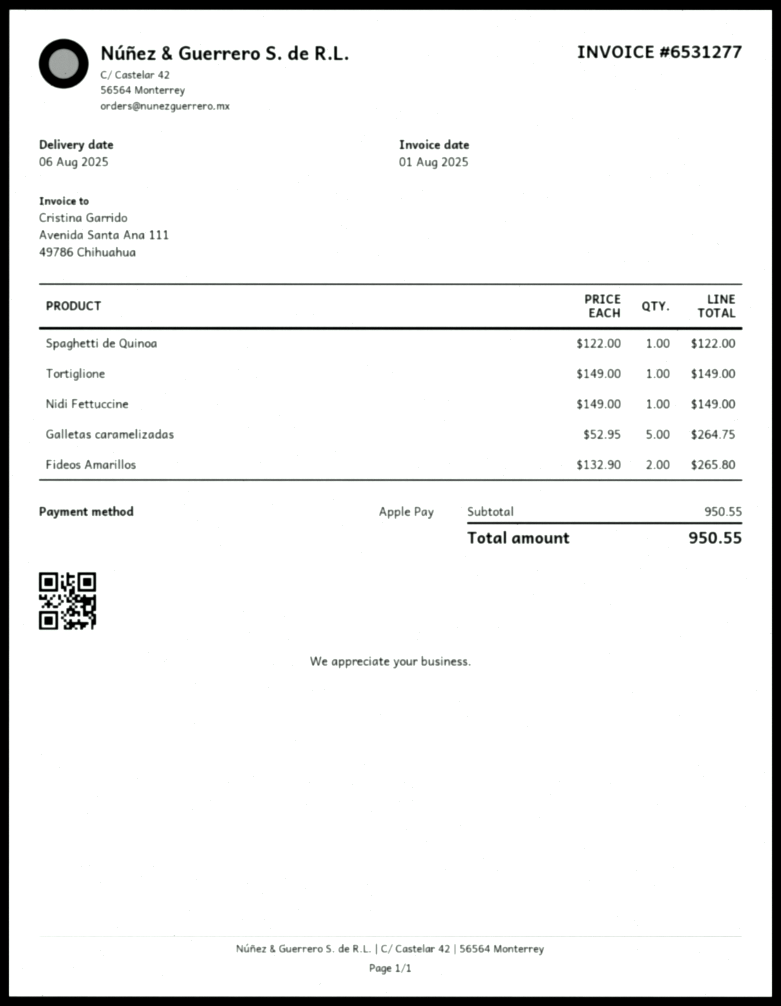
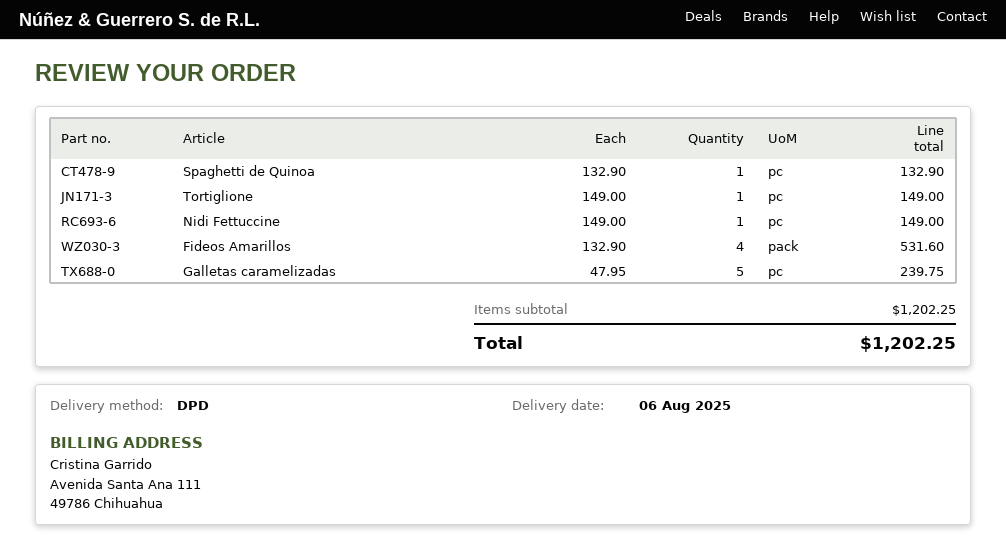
Spaghetti de Quinoa: 1 x 122.00 = 122.00 -> 1 x 132.90 = 132.90
Galletas caramelizadas: 5 x 52.95 = 264.75 -> 5 x 47.95 = 239.75
Fideos Amarillos: 2 x 132.90 = 265.80 -> 4 x 132.90 = 531.60
subtotal: 950.55 -> 1202.25
total: 950.55 -> 1202.25

